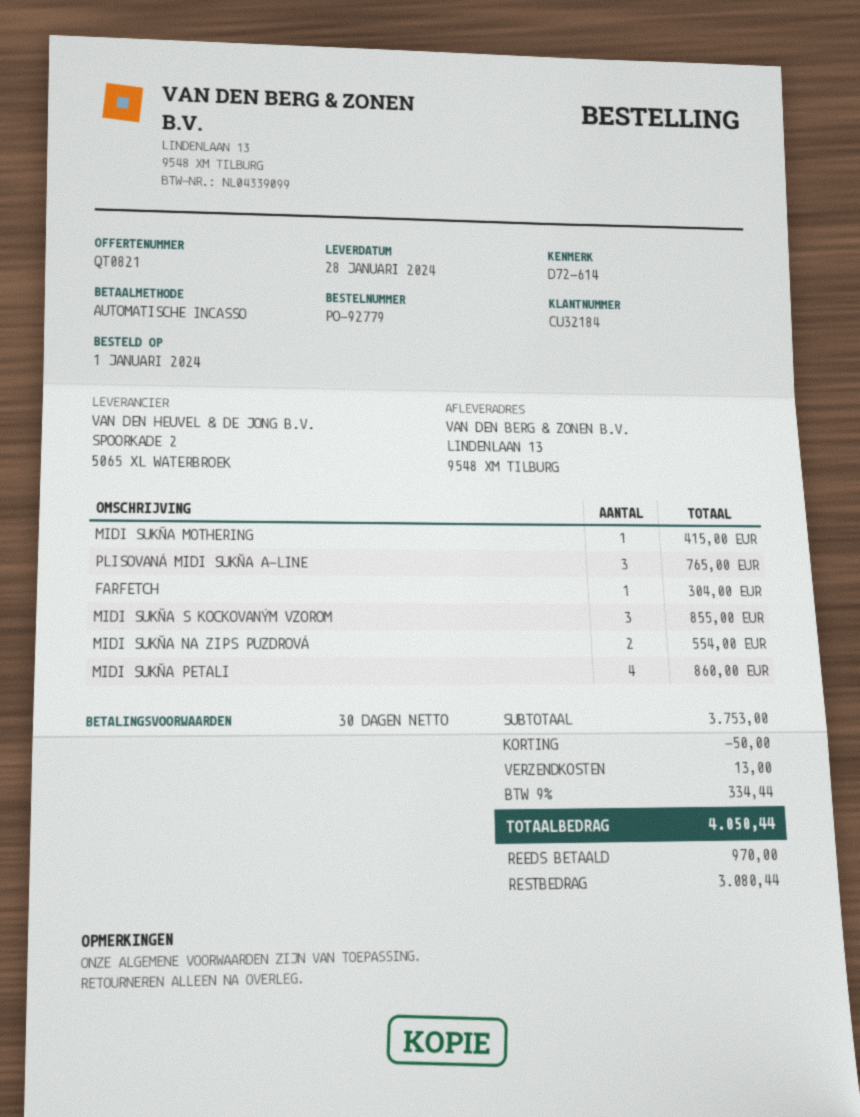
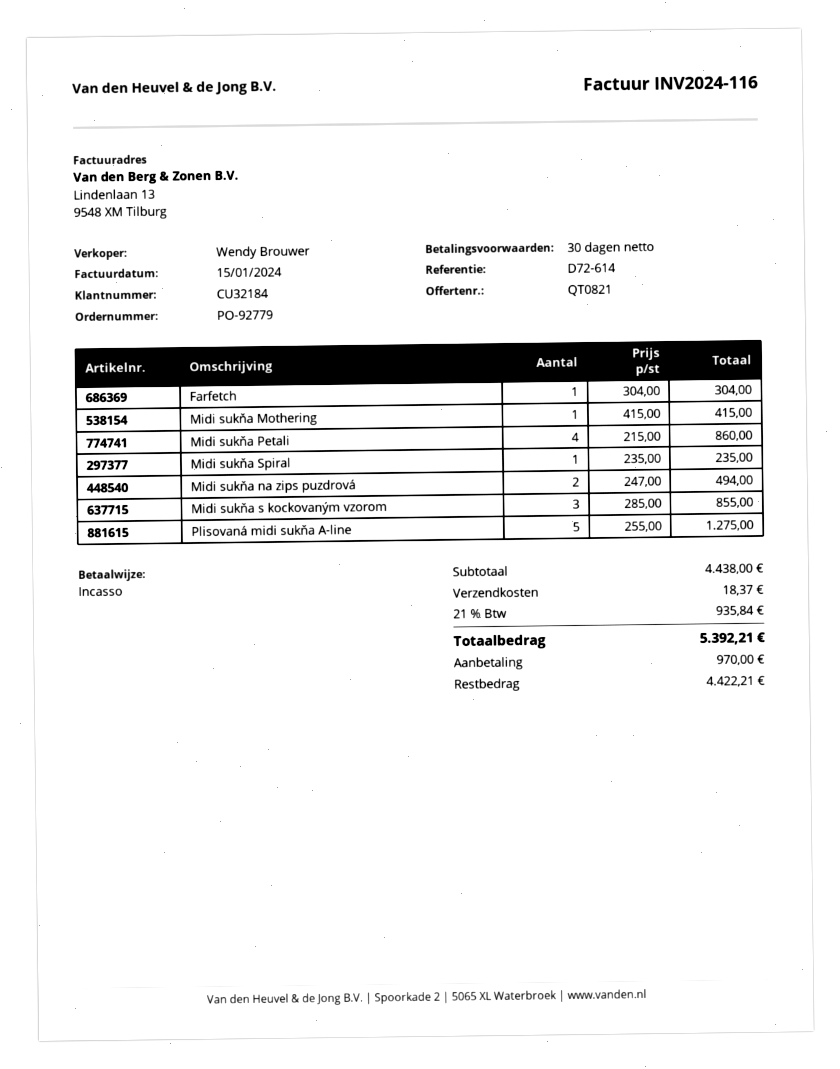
PLISOVANÁ MIDI SUKŇA A-LINE: 3 for 765.00 -> 5 for 1275.00
MIDI SUKŇA NA ZIPS PUZDROVÁ: 2 for 554.00 -> 2 for 494.00
Midi sukňa Spiral: none -> 1 for 235.00
subtotal: 3753.00 -> 4438.00
discount: 50.00 -> none
shipping: 13.00 -> 18.37
tax: 9% = 334.44 -> 21% = 935.84
total: 4050.44 -> 5392.21
balance: 3080.44 -> 4422.21

